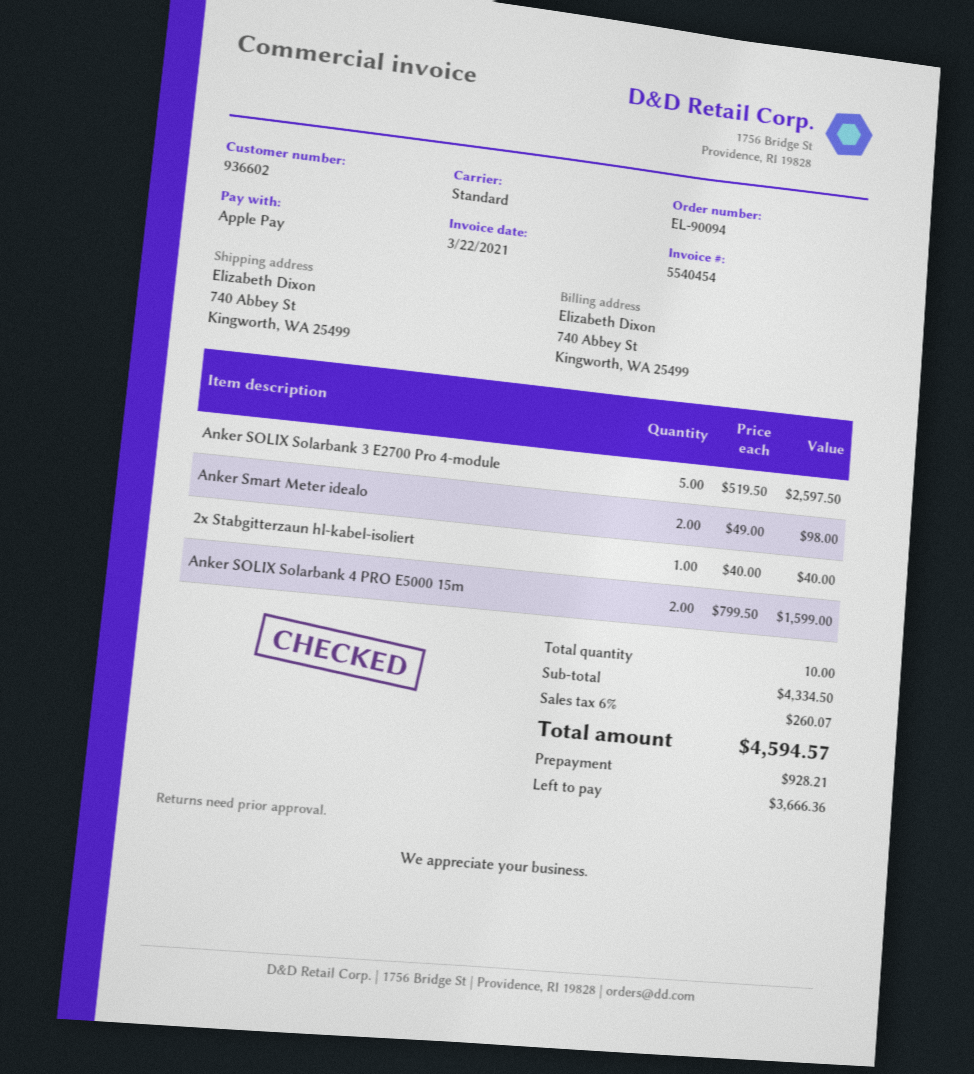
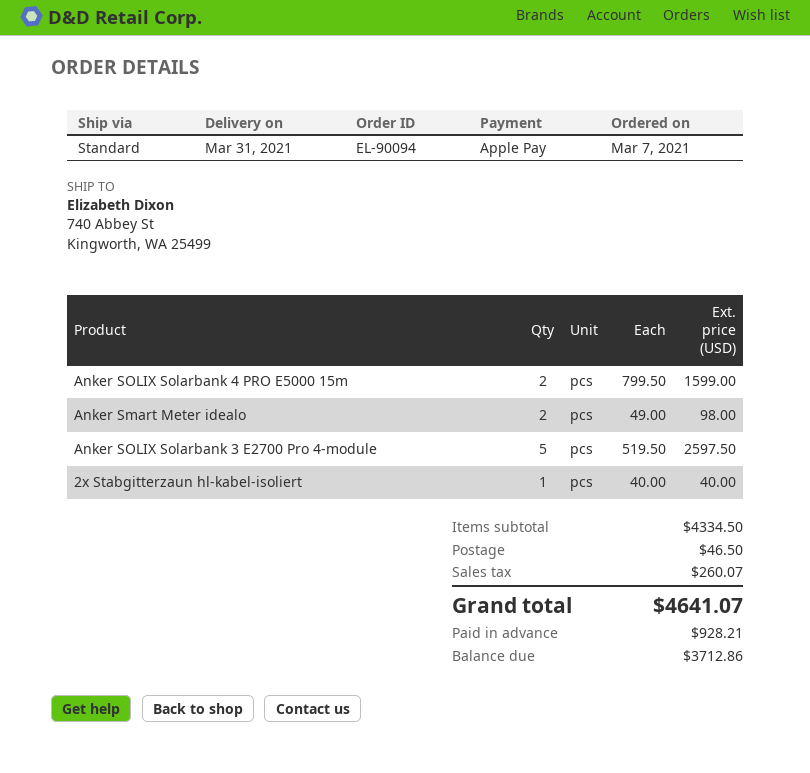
shipping: none -> 46.50
total: 4594.57 -> 4641.07
balance: 3666.36 -> 3712.86

